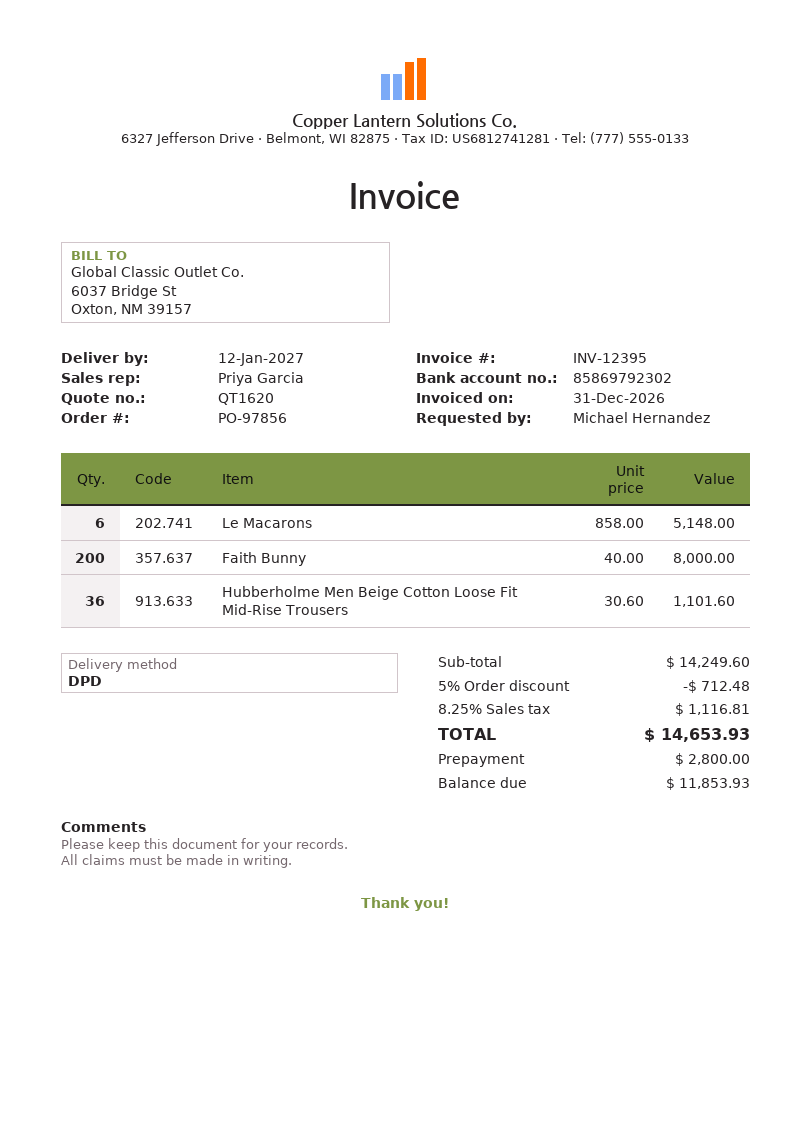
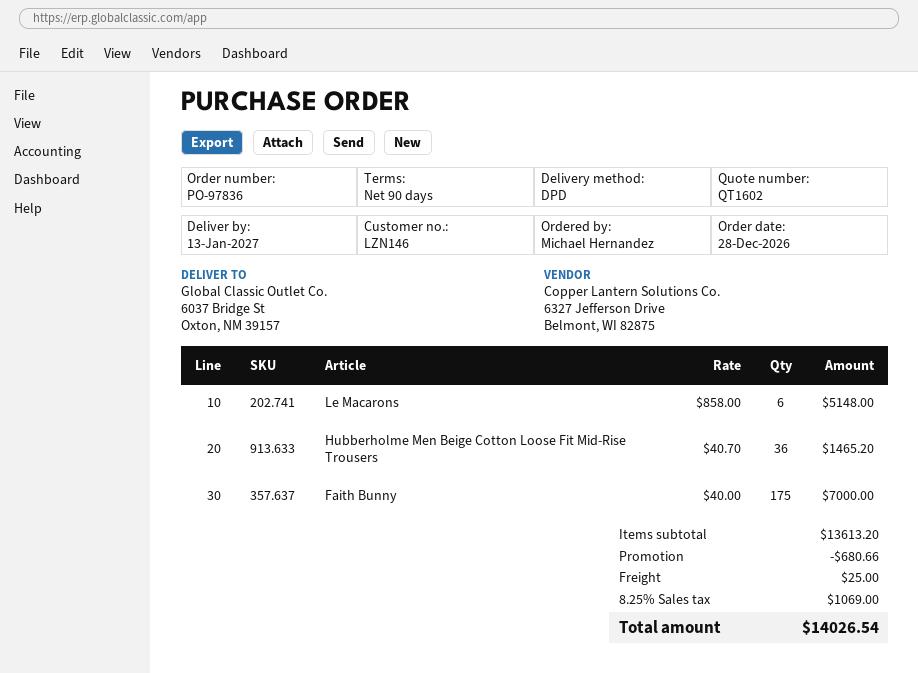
quote number: QT1620 -> QT1602
order number: PO-97856 -> PO-97836
delivery date: 2027-01-12 -> 2027-01-13
Faith Bunny: 200 x 40.00 = 8000.00 -> 175 x 40.00 = 7000.00
Hubberholme Men Beige Cotton Loose Fit Mid-Rise Trousers: 36 x 30.60 = 1101.60 -> 36 x 40.70 = 1465.20
subtotal: 14249.60 -> 13613.20
discount: 712.48 -> 680.66
shipping: none -> 25.00
tax: 8.25% = 1116.81 -> 8.25% = 1069.00
total: 14653.93 -> 14026.54

